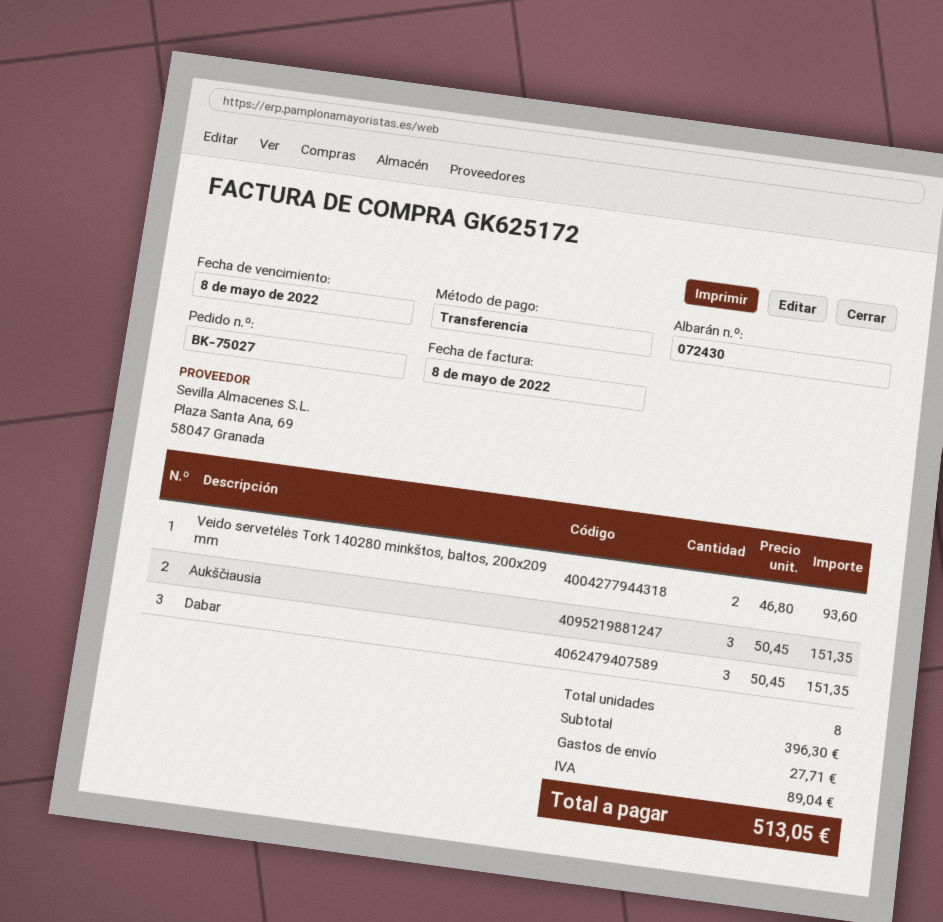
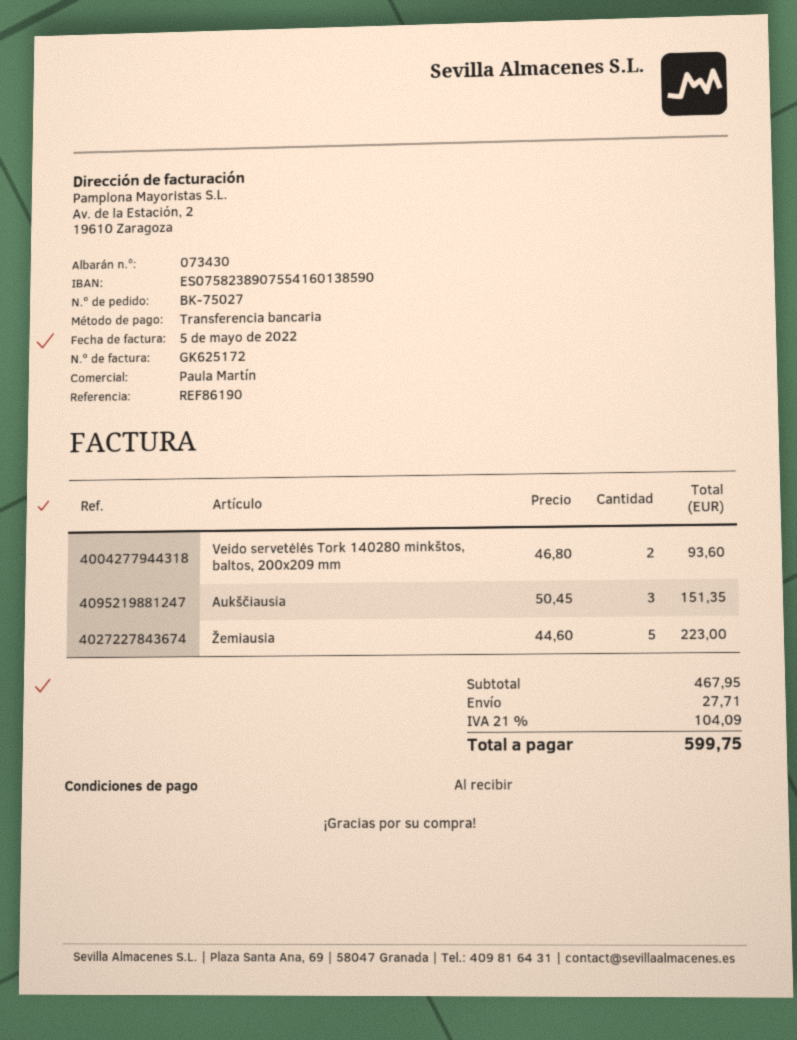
delivery note number: 072430 -> 073430
invoice date: 2022-05-08 -> 2022-05-05
Dabar: 3 x 50.45 = 151.35 -> none
Žemiausia: none -> 5 x 44.60 = 223.00
subtotal: 396.30 -> 467.95
tax: 89.04 -> 104.09
total: 513.05 -> 599.75

